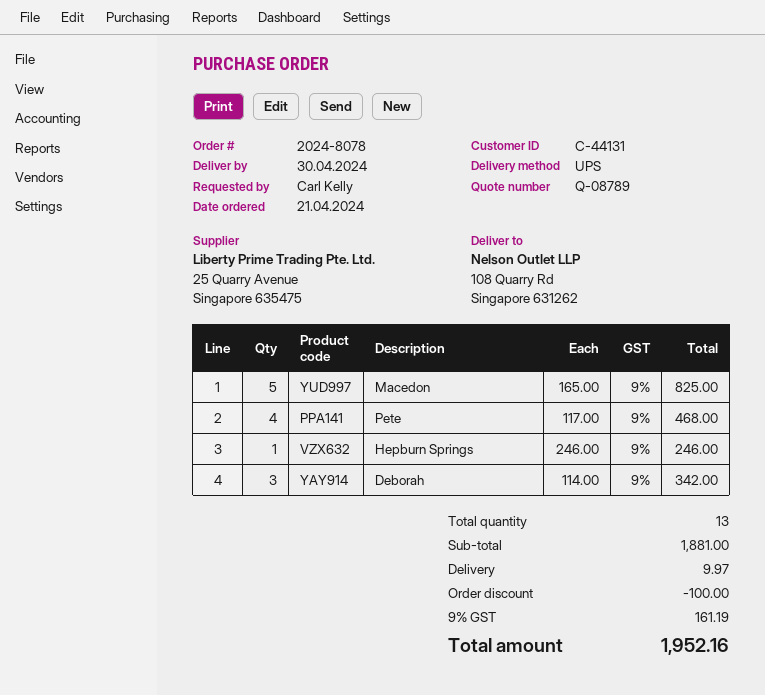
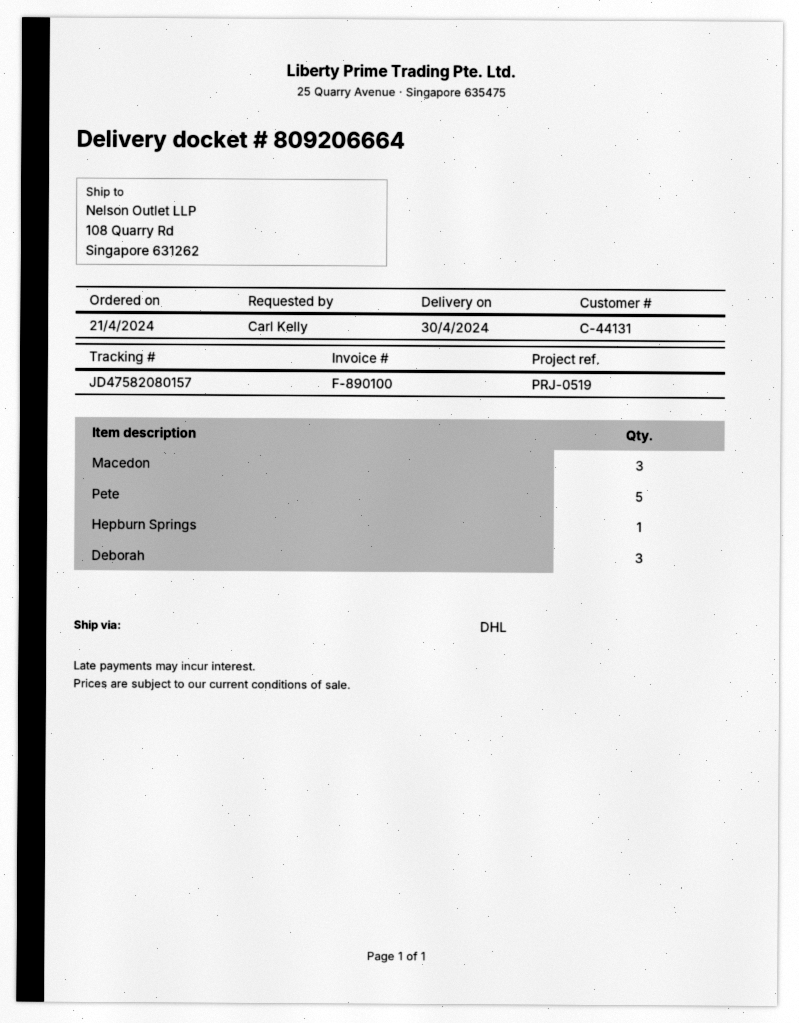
shipping method: UPS -> DHL
Macedon: 5 -> 3
Pete: 4 -> 5

